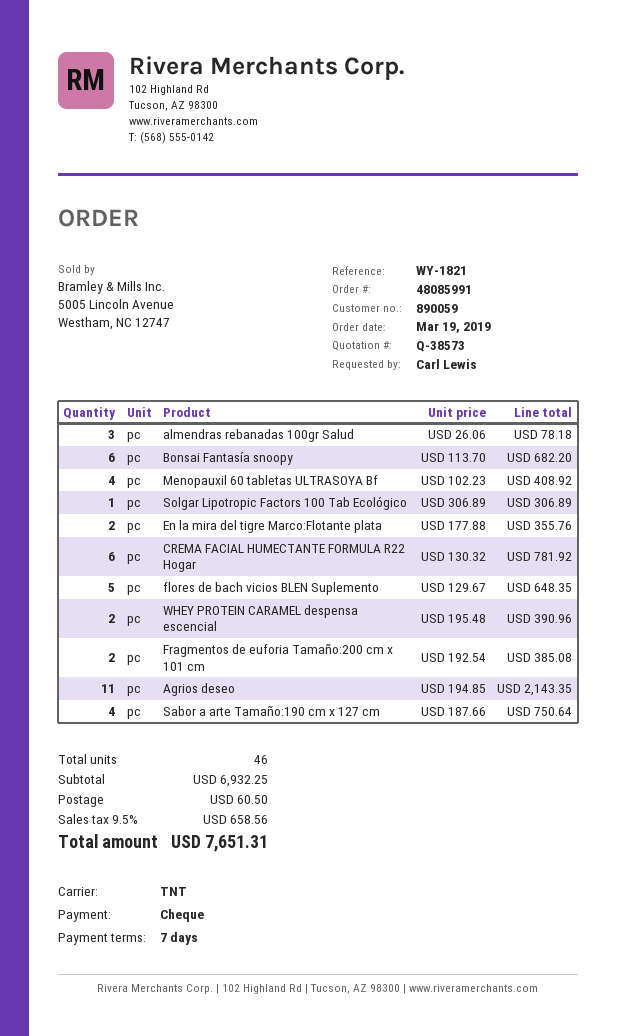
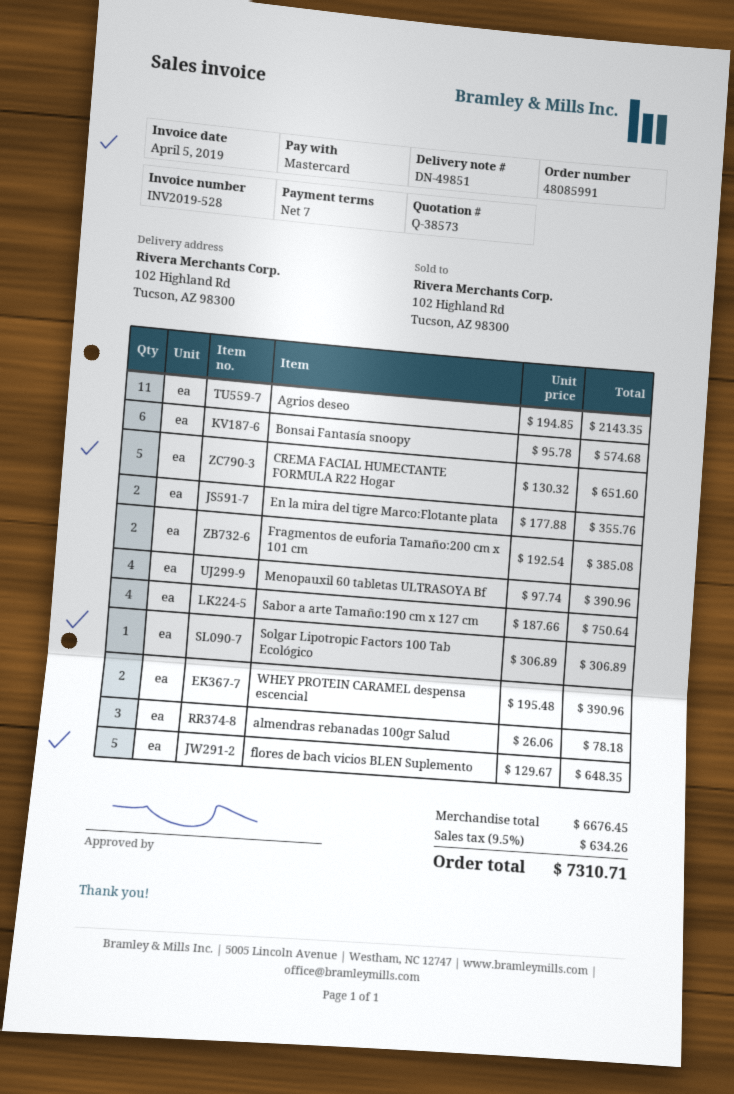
payment method: cheque -> Mastercard
Bonsai Fantasía snoopy: 6 x 113.70 = 682.20 -> 6 x 95.78 = 574.68
Menopauxil 60 tabletas ULTRASOYA Bf: 4 x 102.23 = 408.92 -> 4 x 97.74 = 390.96
CREMA FACIAL HUMECTANTE FORMULA R22 Hogar: 6 x 130.32 = 781.92 -> 5 x 130.32 = 651.60
subtotal: 6932.25 -> 6676.45
shipping: 60.50 -> none
tax: 9.5% = 658.56 -> 9.5% = 634.26
total: 7651.31 -> 7310.71

